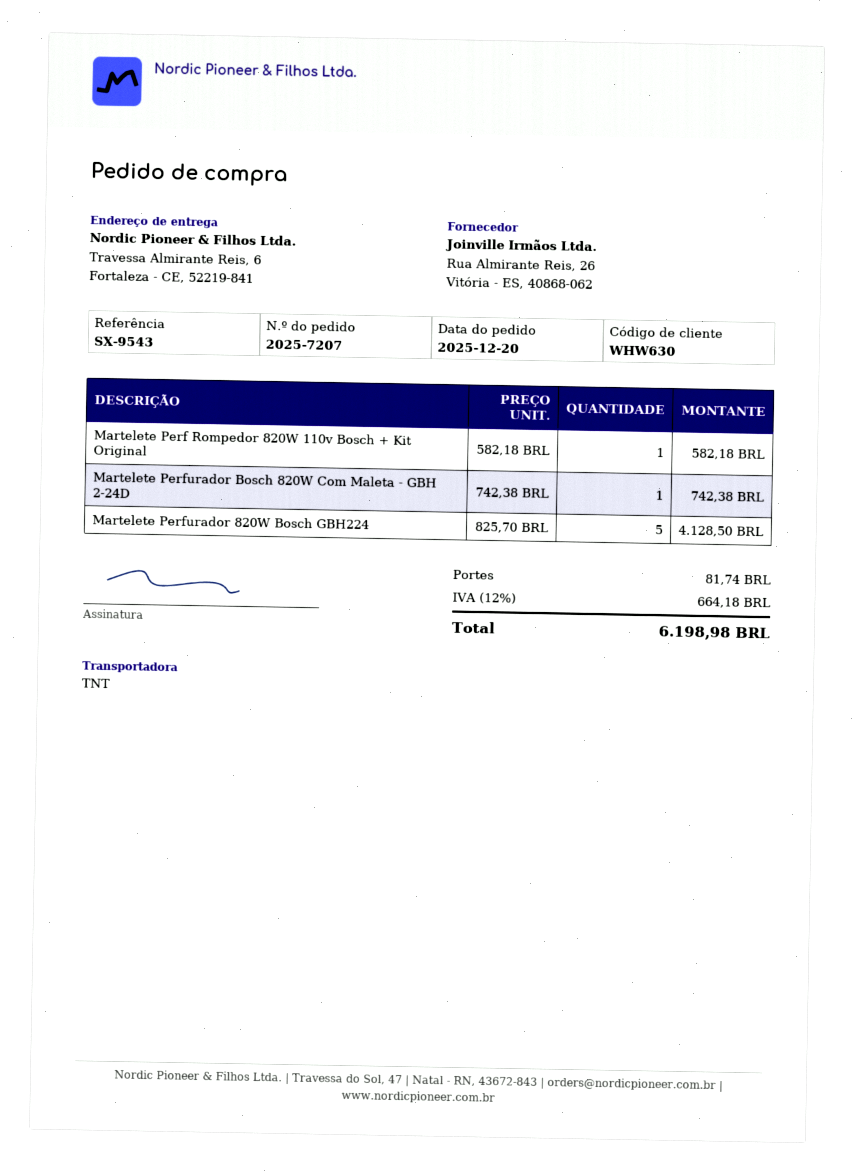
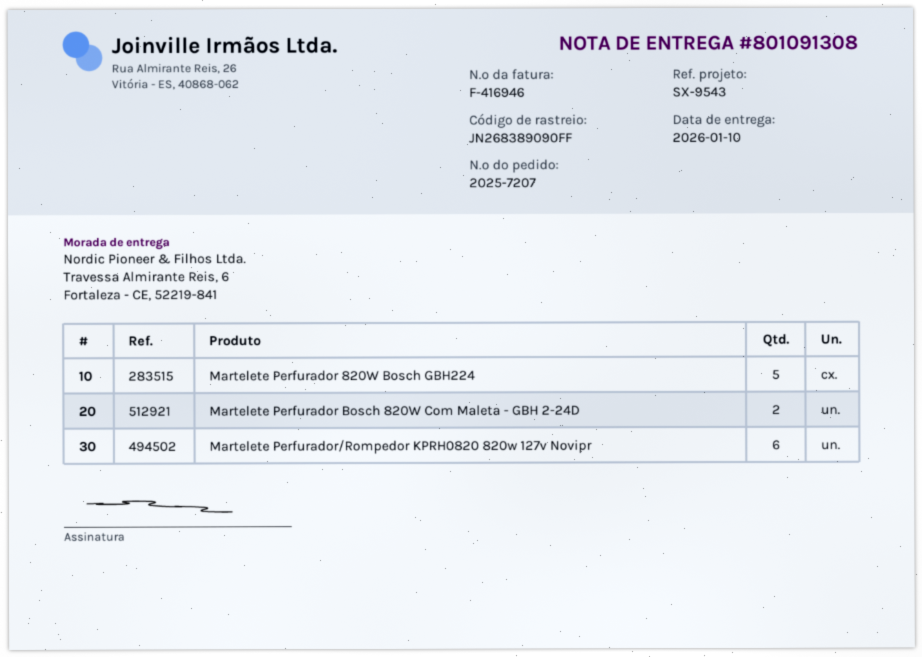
Martelete Perf Rompedor 820W 110v Bosch + Kit Original: 1 -> none
Martelete Perfurador Bosch 820W Com Maleta - GBH 2-24D: 1 -> 2
Martelete Perfurador/Rompedor KPRH0820 820w 127v Novipr: none -> 6

